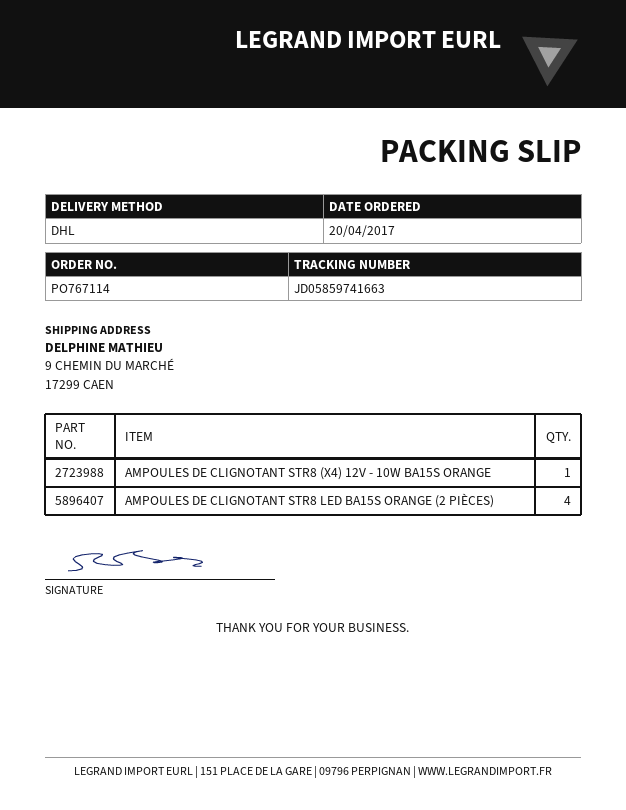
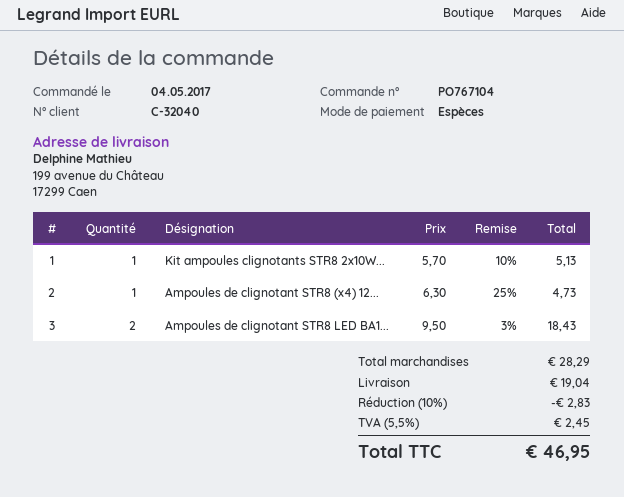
order number: PO767114 -> PO767104
order date: 2017-04-20 -> 2017-05-04
ship to: 9 CHEMIN DU MARCHÉ, 17299 CAEN -> 199 avenue du Château, 17299 Caen
AMPOULES DE CLIGNOTANT STR8 LED BA15S ORANGE (2 PIÈCES): 4 -> 2
Kit ampoules clignotants STR8 2x10W...: none -> 1

